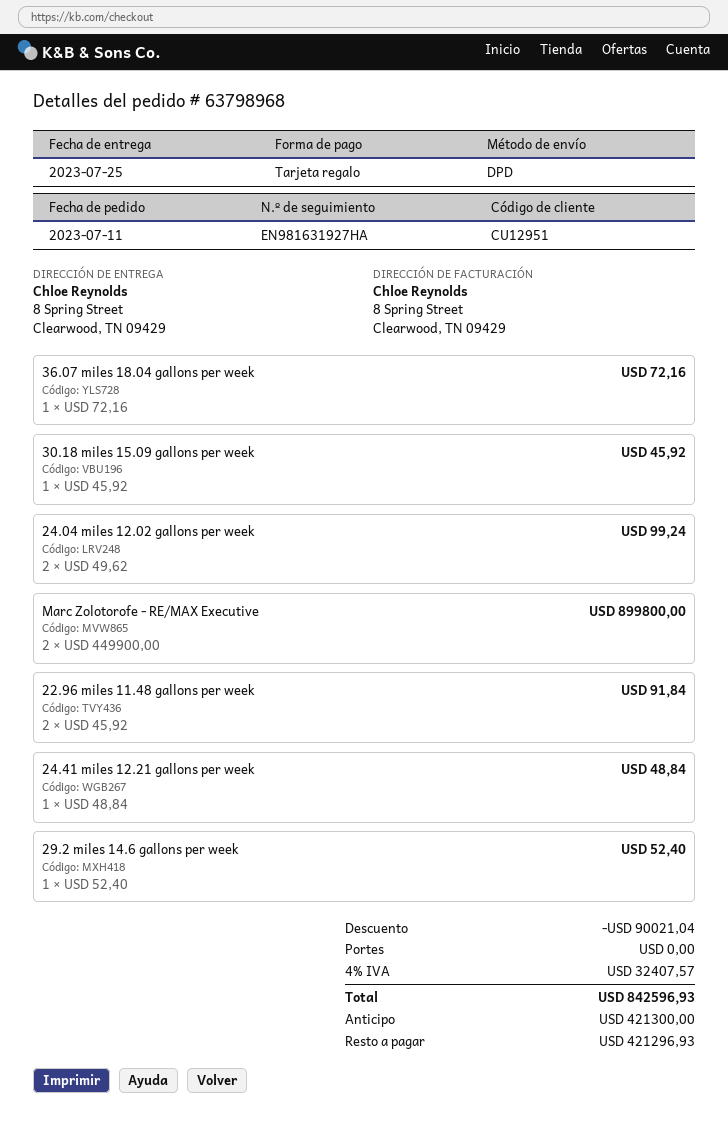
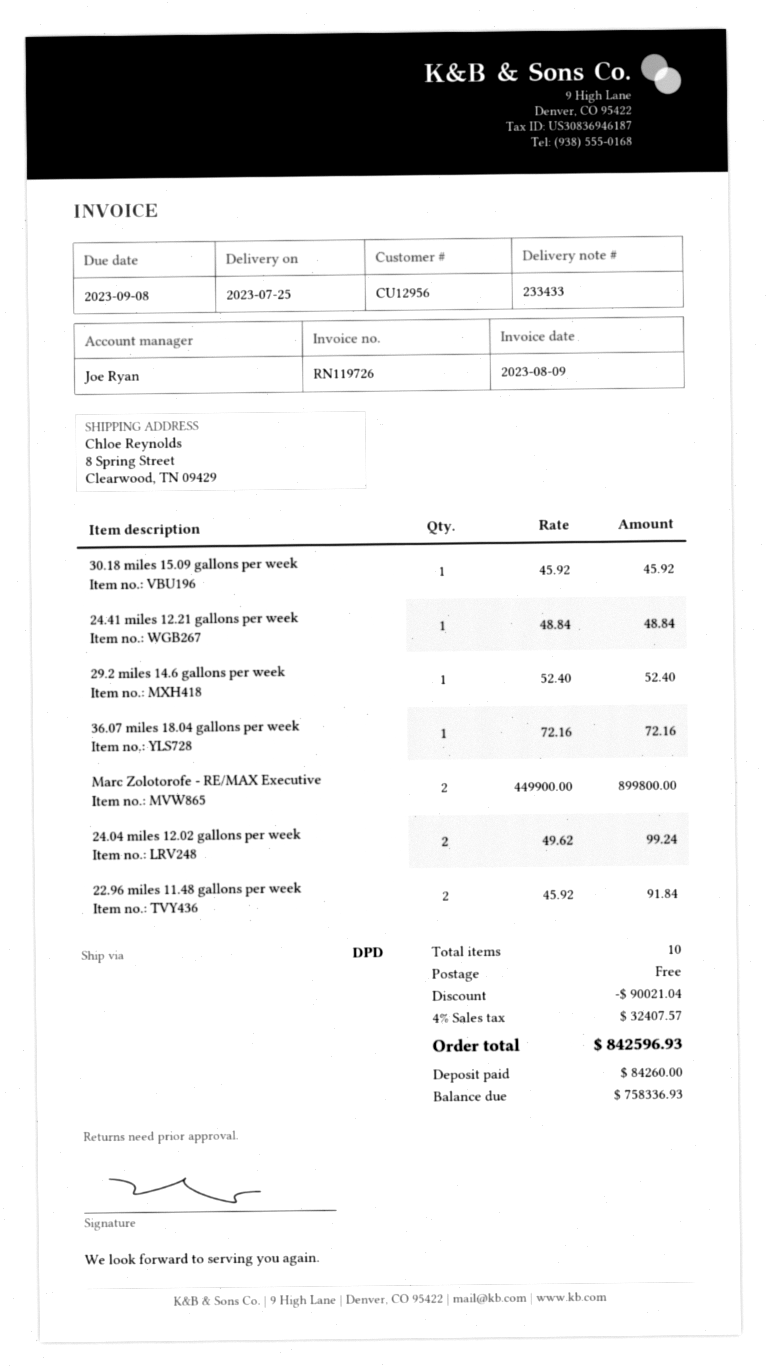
customer number: CU12951 -> CU12956
deposit: 421300.00 -> 84260.00
balance: 421296.93 -> 758336.93

